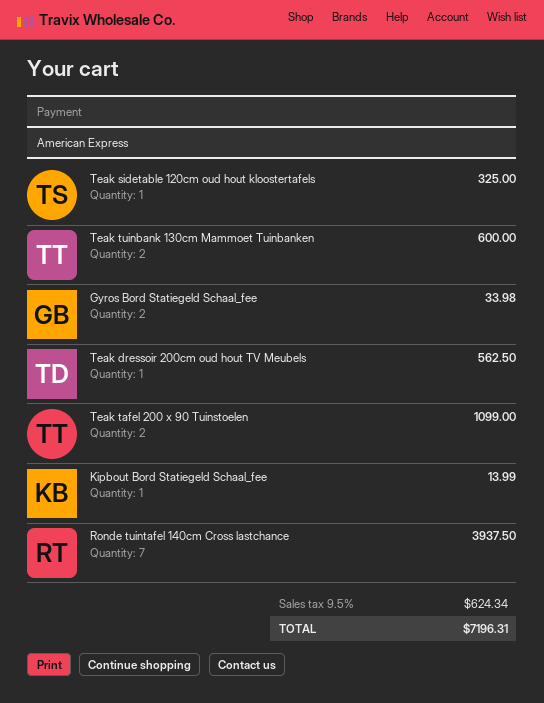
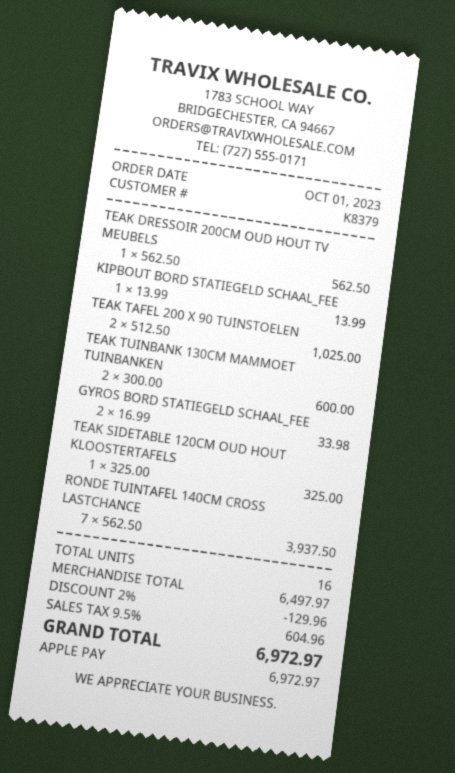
payment method: American Express -> Apple Pay
Teak tafel 200 x 90 Tuinstoelen: 2 for 1099.00 -> 2 for 1025.00
discount: none -> 2% = 129.96
tax: 9.5% = 624.34 -> 9.5% = 604.96
total: 7196.31 -> 6972.97

